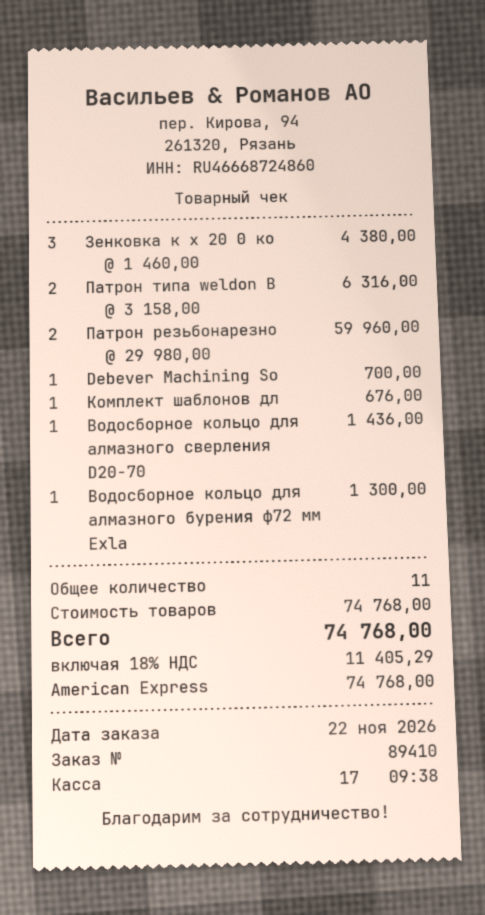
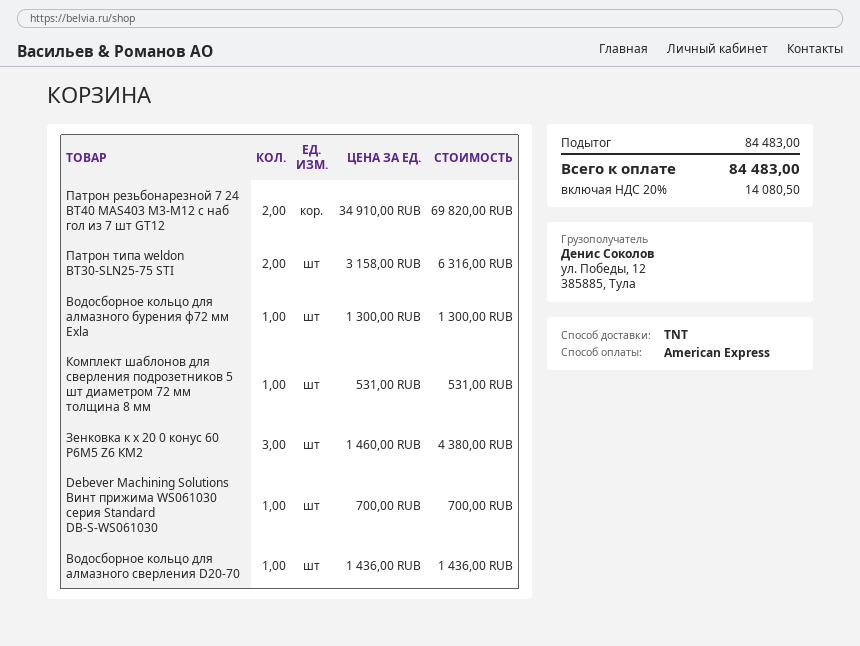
Патрон резьбонарезно: 2 x 29980.00 = 59960.00 -> 2 x 34910.00 = 69820.00
Комплект шаблонов дл: 1 x 676.00 = 676.00 -> 1 x 531.00 = 531.00
subtotal: 74768.00 -> 84483.00
tax: 18% = 11405.29 -> 20% = 14080.50
total: 74768.00 -> 84483.00

